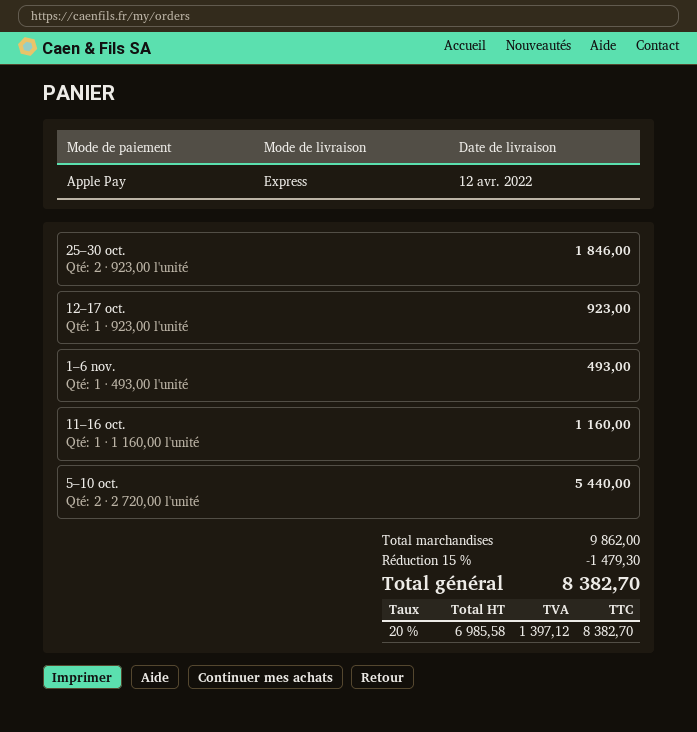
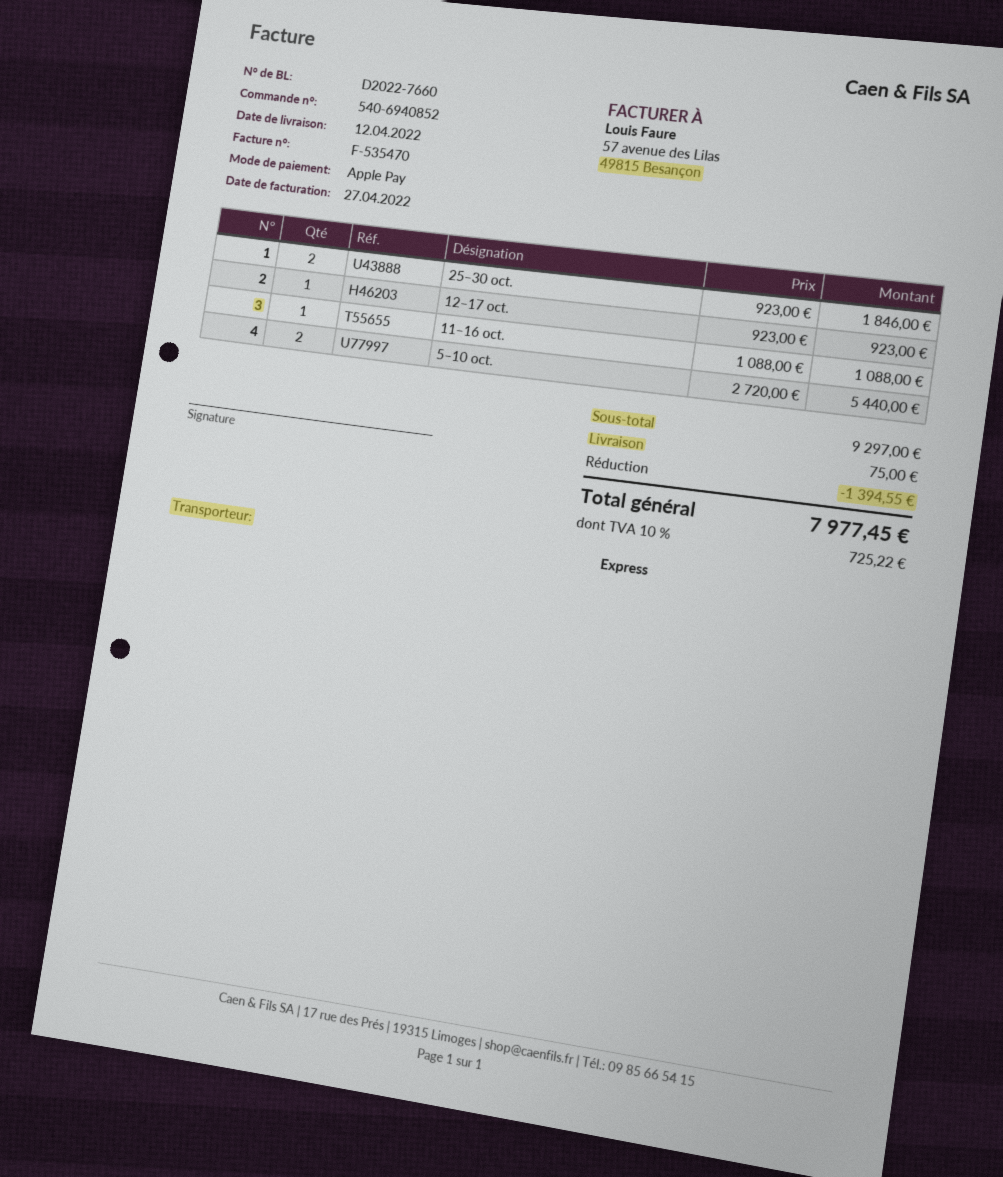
1–6 nov.: 1 x 493.00 = 493.00 -> none
11–16 oct.: 1 x 1160.00 = 1160.00 -> 1 x 1088.00 = 1088.00
subtotal: 9862.00 -> 9297.00
discount: 1479.30 -> 1394.55
shipping: none -> 75.00
tax: 20% = 1397.12 -> 10% = 725.22
total: 8382.70 -> 7977.45

